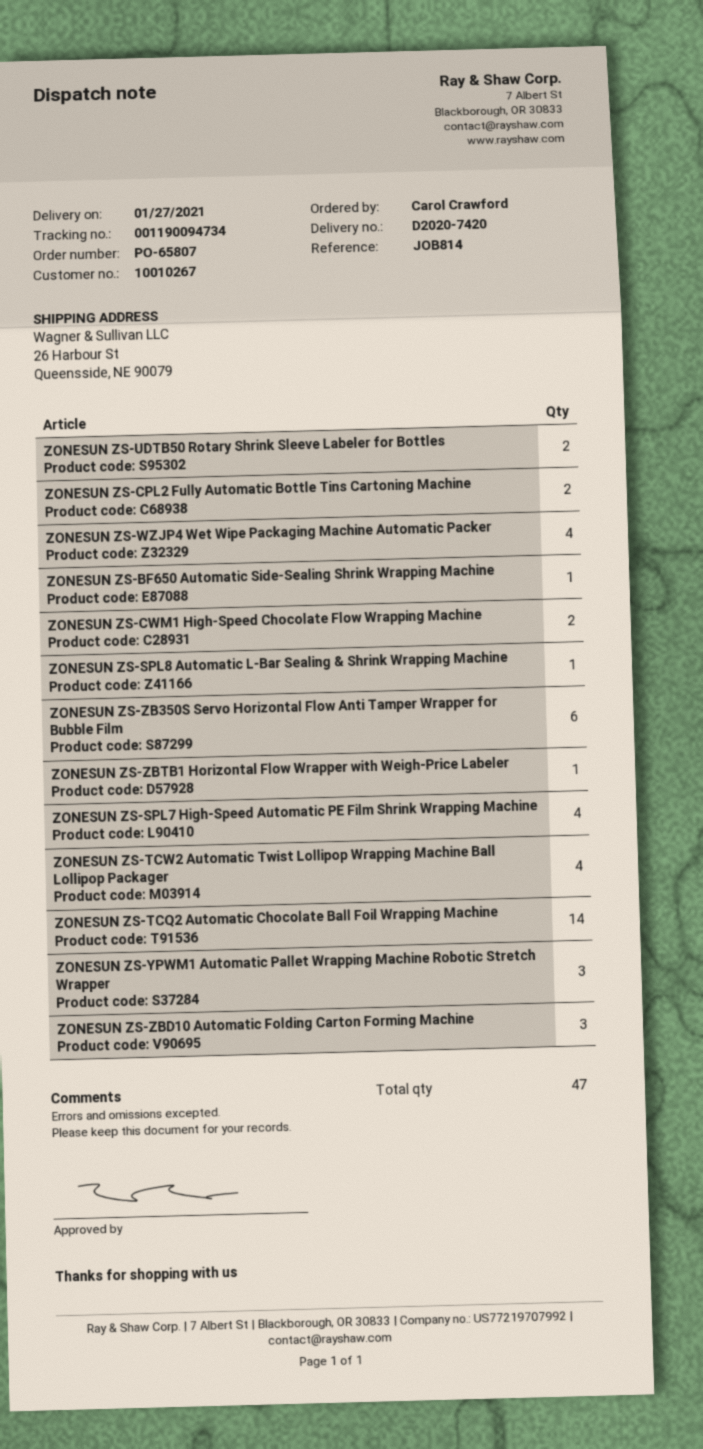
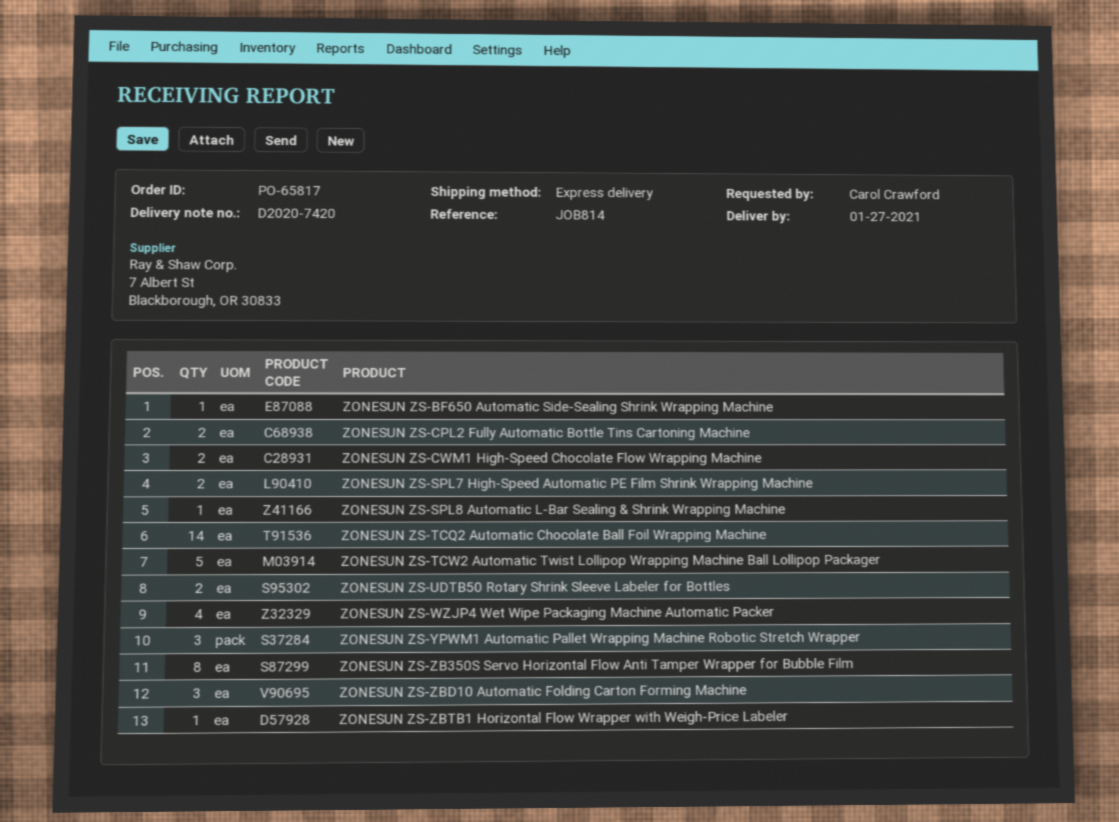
order number: PO-65807 -> PO-65817
ZONESUN ZS-ZB350S Servo Horizontal Flow Anti Tamper Wrapper for Bubble Film: 6 -> 8
ZONESUN ZS-SPL7 High-Speed Automatic PE Film Shrink Wrapping Machine: 4 -> 2
ZONESUN ZS-TCW2 Automatic Twist Lollipop Wrapping Machine Ball Lollipop Packager: 4 -> 5

